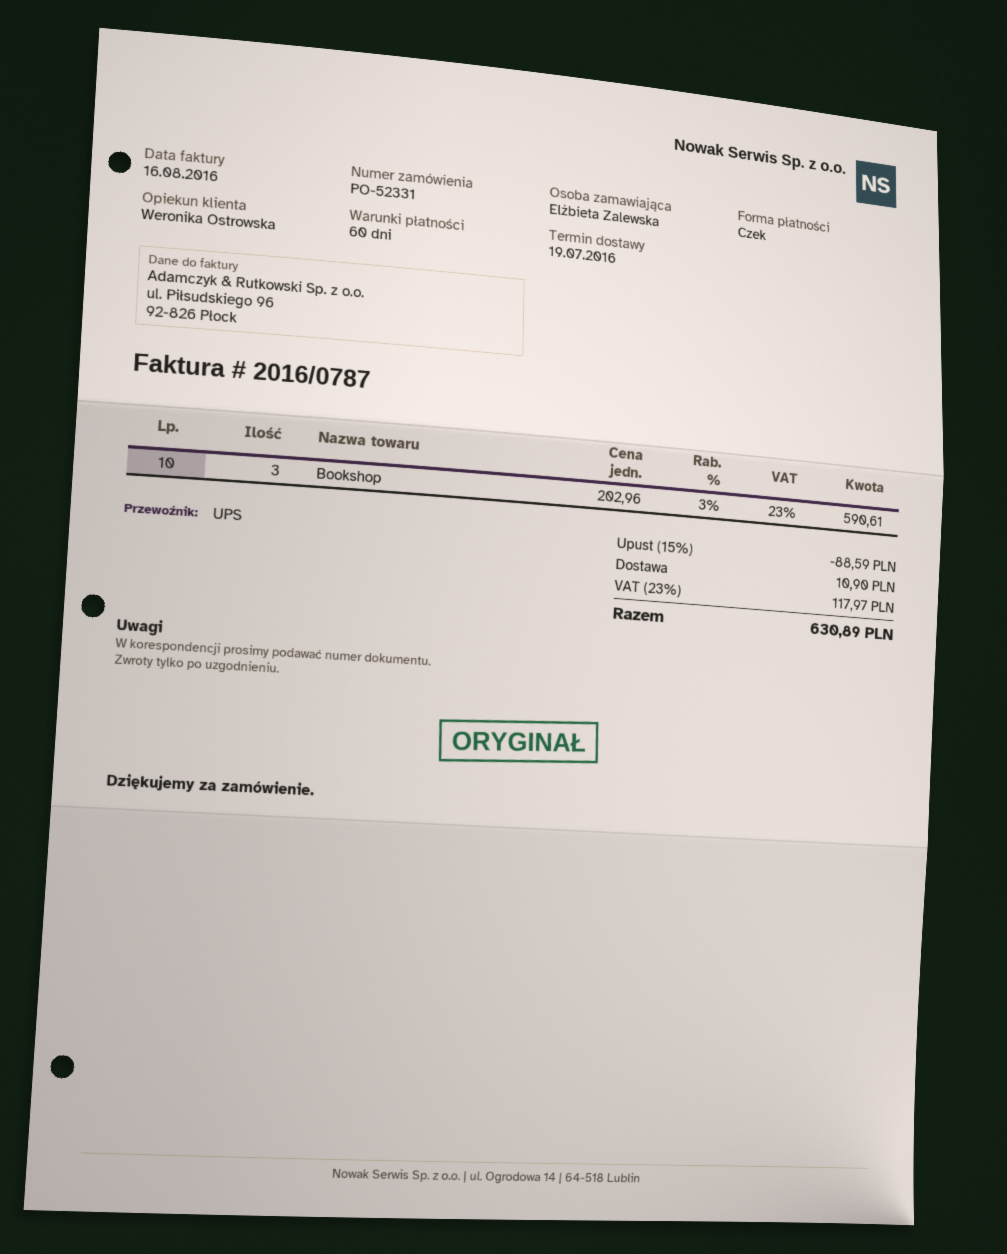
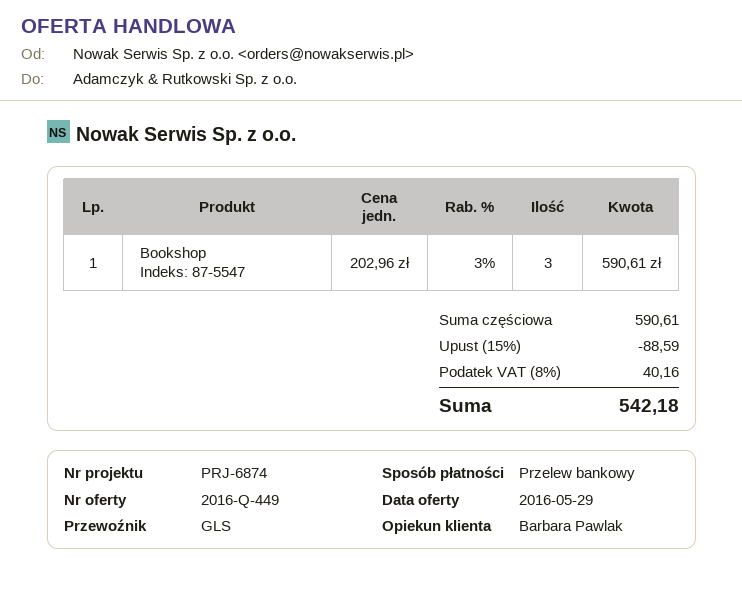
sales rep: Weronika Ostrowska -> Barbara Pawlak
payment method: cheque -> bank transfer
shipping method: UPS -> GLS
shipping: 10.90 -> none
tax: 23% = 117.97 -> 8% = 40.16
total: 630.89 -> 542.18

